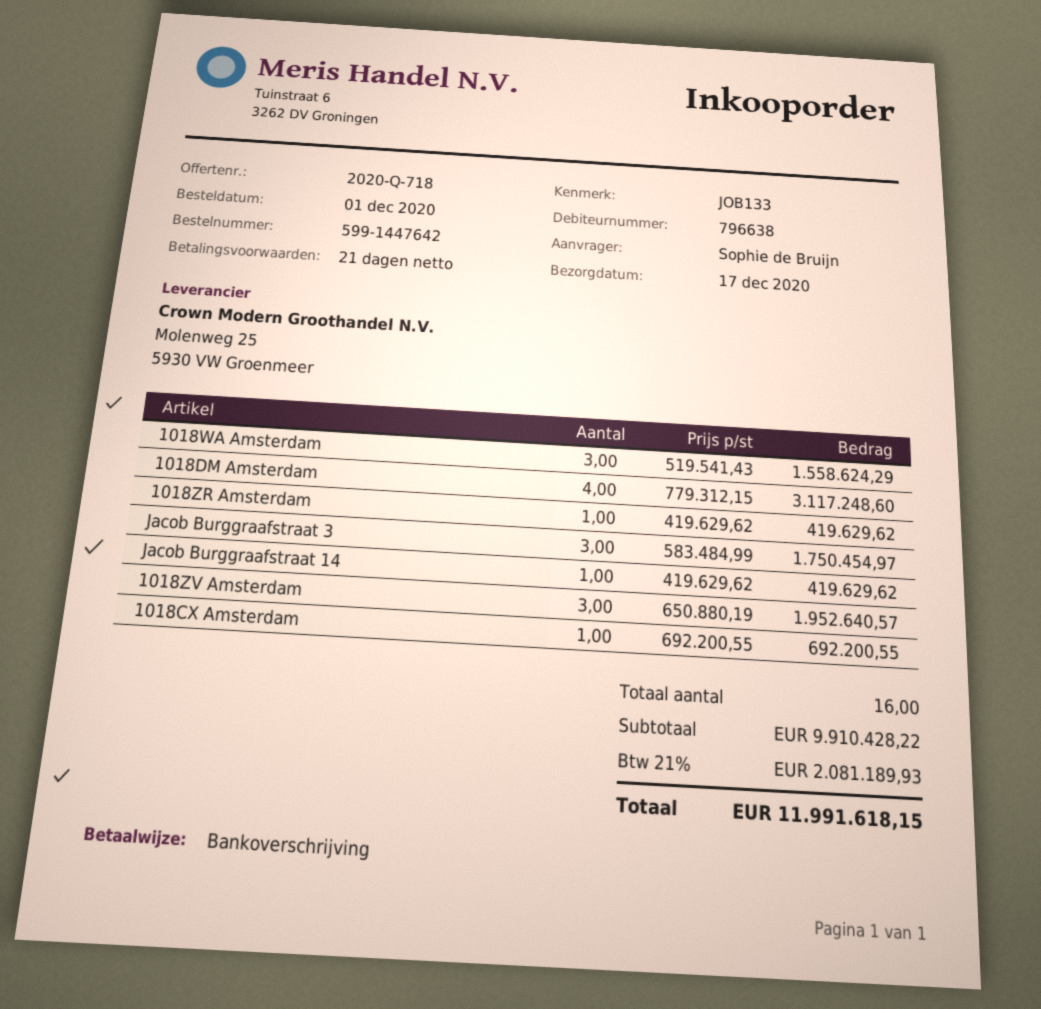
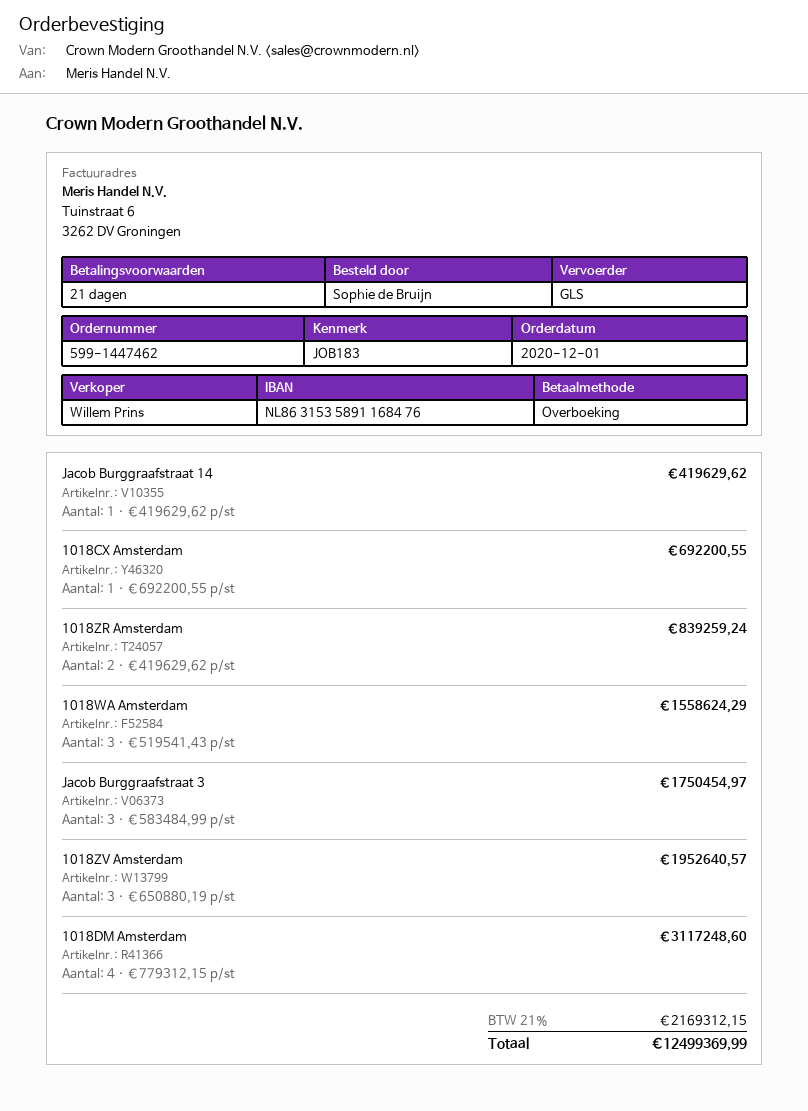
order number: 599-1447642 -> 599-1447462
reference: JOB133 -> JOB183
1018ZR Amsterdam: 1 x 419629.62 = 419629.62 -> 2 x 419629.62 = 839259.24
tax: 21% = 2081189.93 -> 21% = 2169312.15
total: 11991618.15 -> 12499369.99

